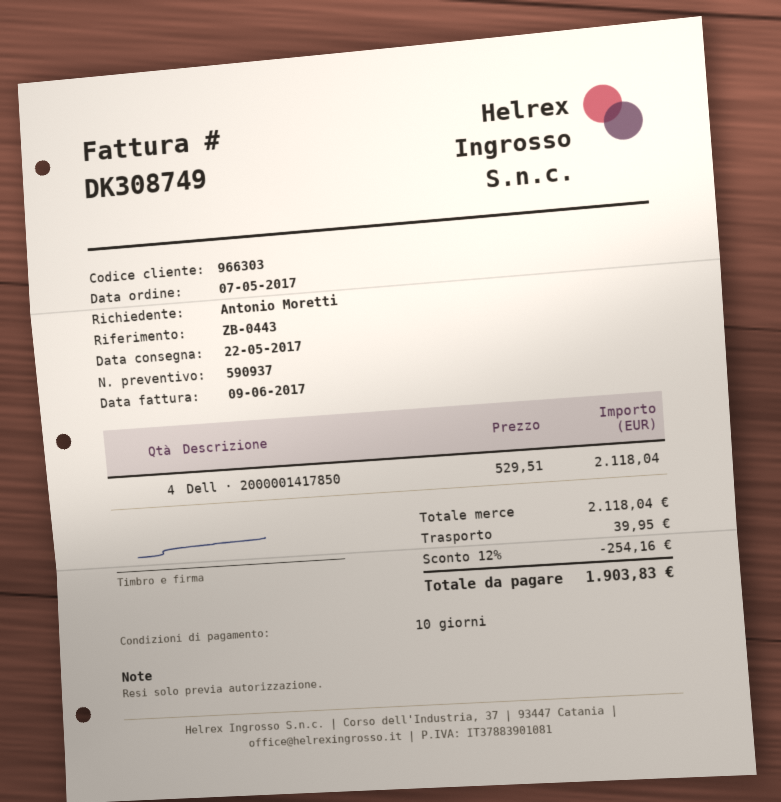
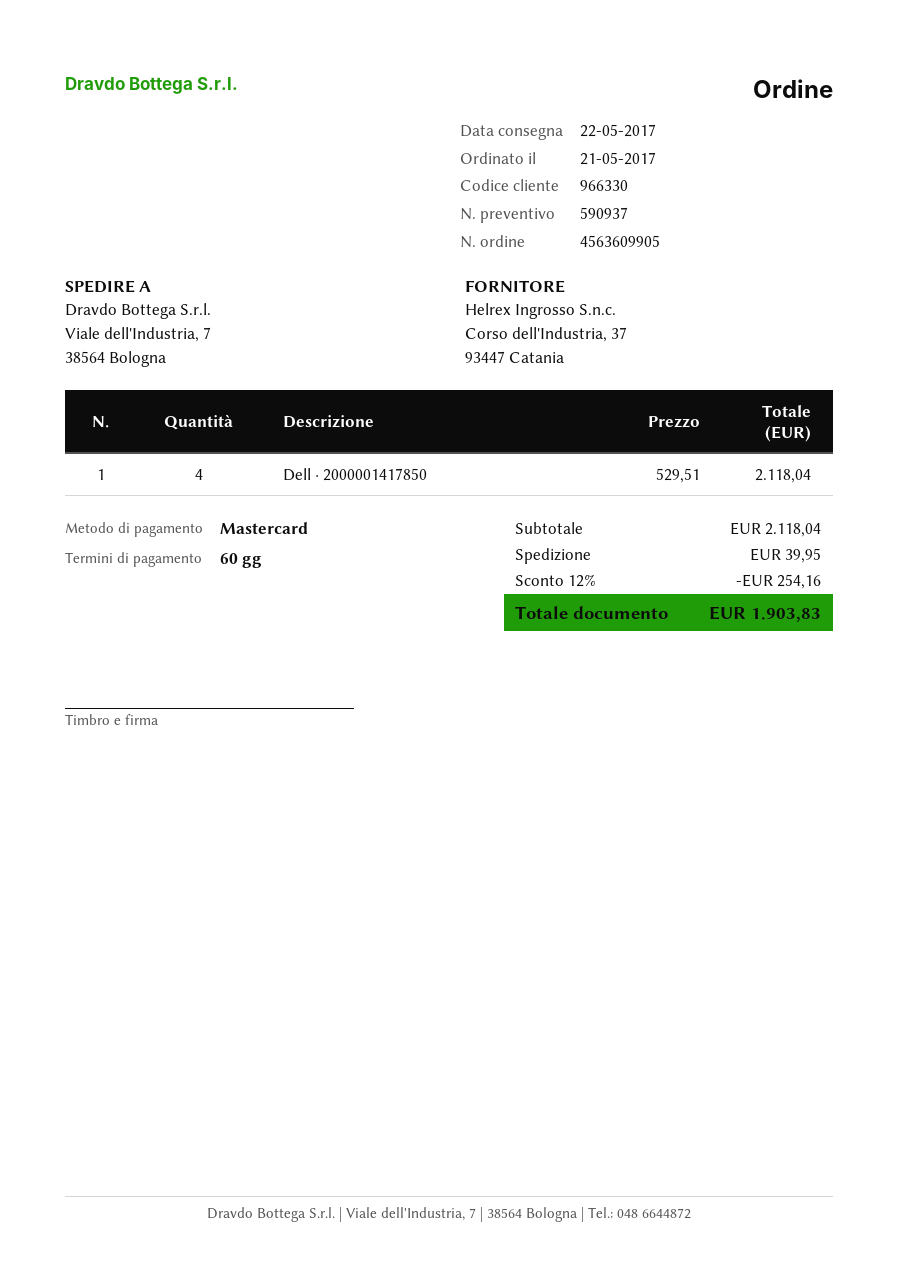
order date: 2017-05-07 -> 2017-05-21
payment terms: 10 days -> 60 days
customer number: 966303 -> 966330

